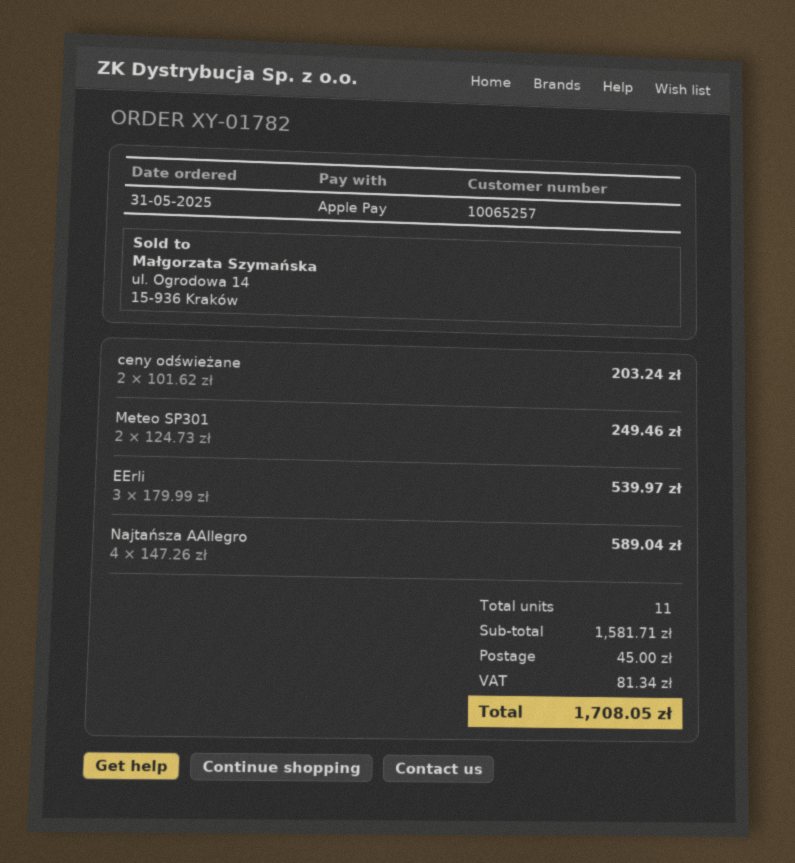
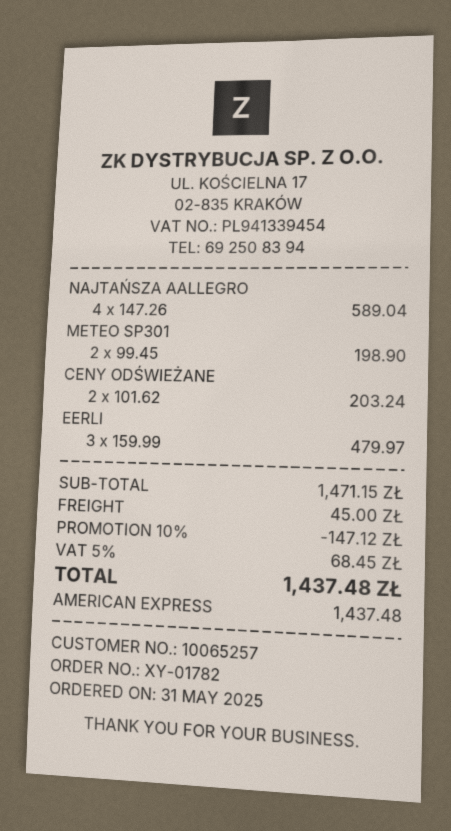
payment method: Apple Pay -> American Express
Meteo SP301: 2 x 124.73 = 249.46 -> 2 x 99.45 = 198.90
EErli: 3 x 179.99 = 539.97 -> 3 x 159.99 = 479.97
subtotal: 1581.71 -> 1471.15
discount: none -> 10% = 147.12
tax: 81.34 -> 68.45
total: 1708.05 -> 1437.48

